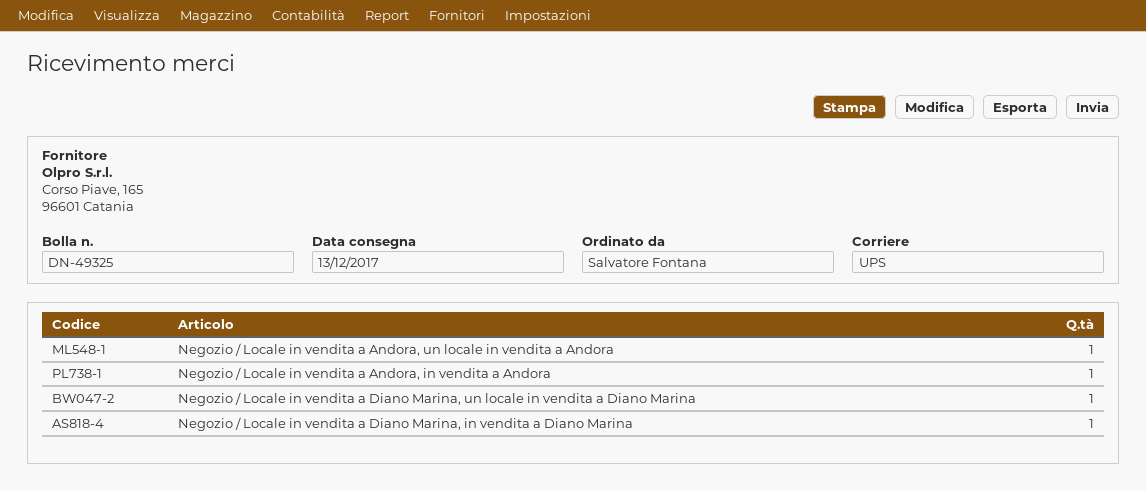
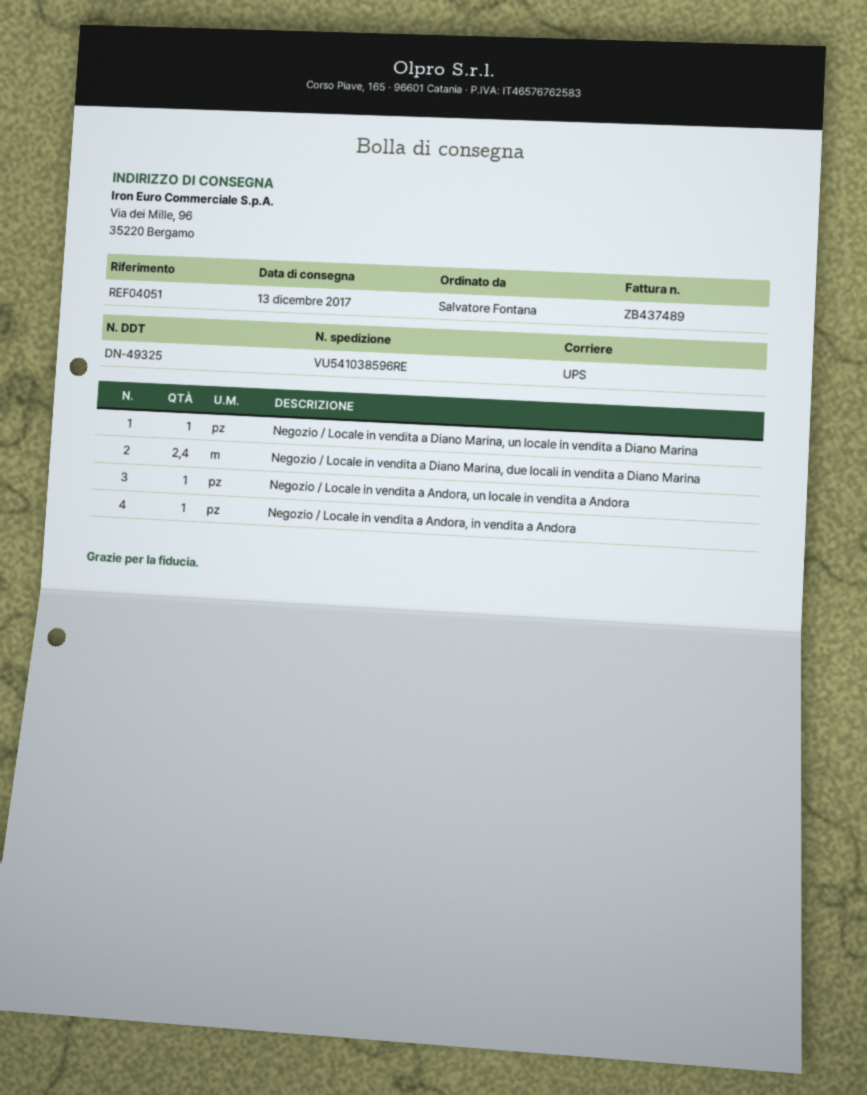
Negozio / Locale in vendita a Diano Marina, in vendita a Diano Marina: 1 -> none
Negozio / Locale in vendita a Diano Marina, due locali in vendita a Diano Marina: none -> 2.4

